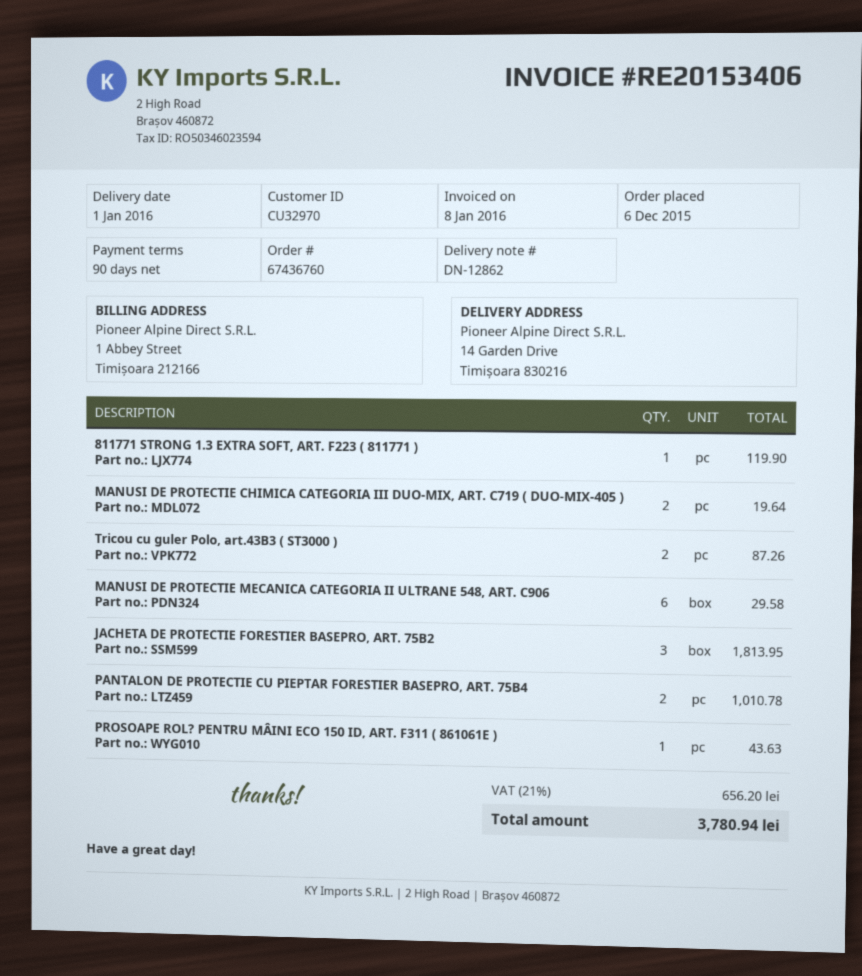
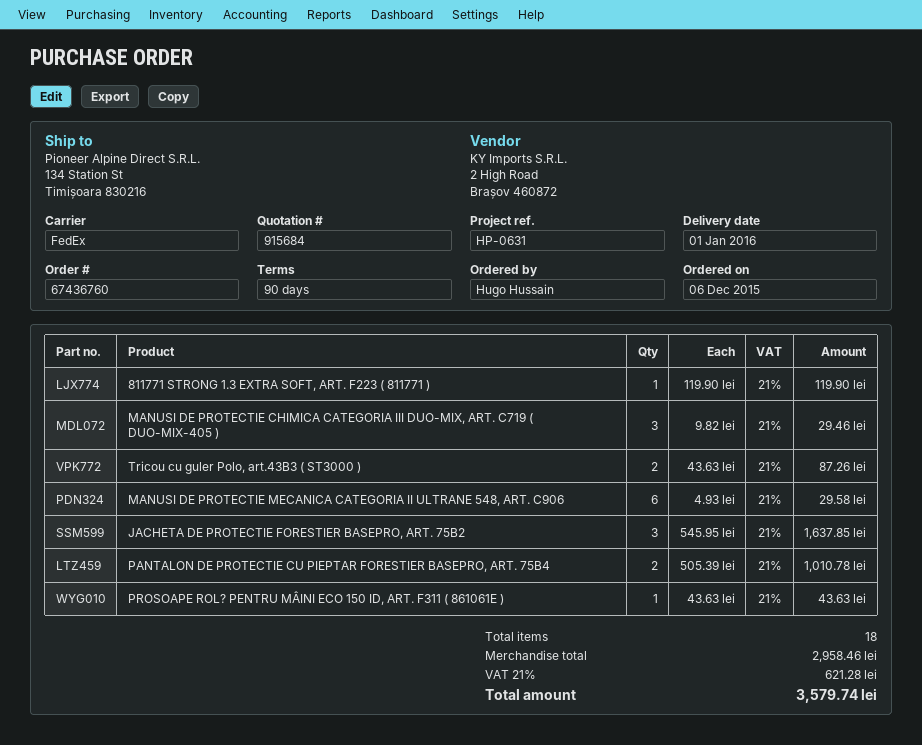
ship to: 14 Garden Drive, Timișoara 830216 -> 134 Station St, Timișoara 830216
MANUSI DE PROTECTIE CHIMICA CATEGORIA III DUO-MIX, ART. C719 ( DUO-MIX-405 ): 2 for 19.64 -> 3 for 29.46
JACHETA DE PROTECTIE FORESTIER BASEPRO, ART. 75B2: 3 for 1813.95 -> 3 for 1637.85
tax: 21% = 656.20 -> 21% = 621.28
total: 3780.94 -> 3579.74

